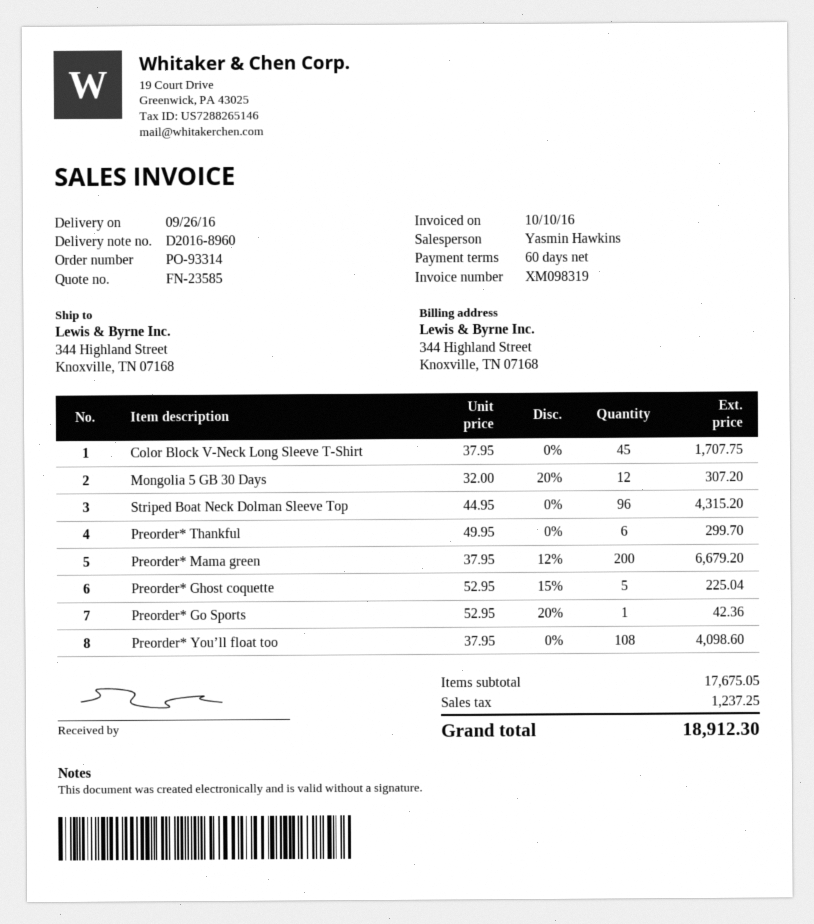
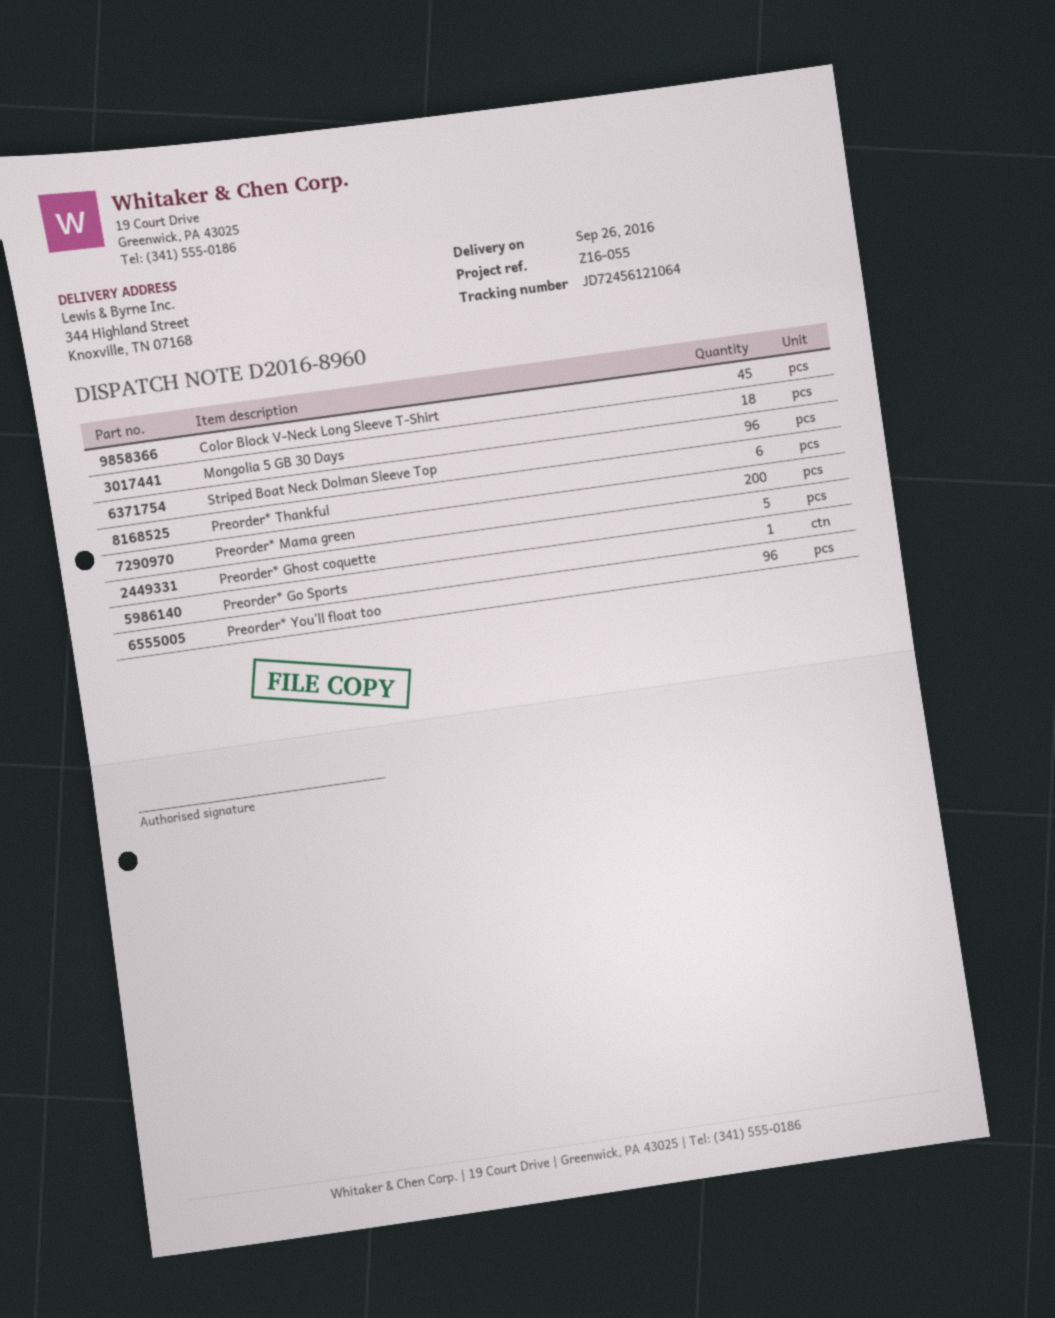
Mongolia 5 GB 30 Days: 12 -> 18
Preorder* You’ll float too: 108 -> 96

